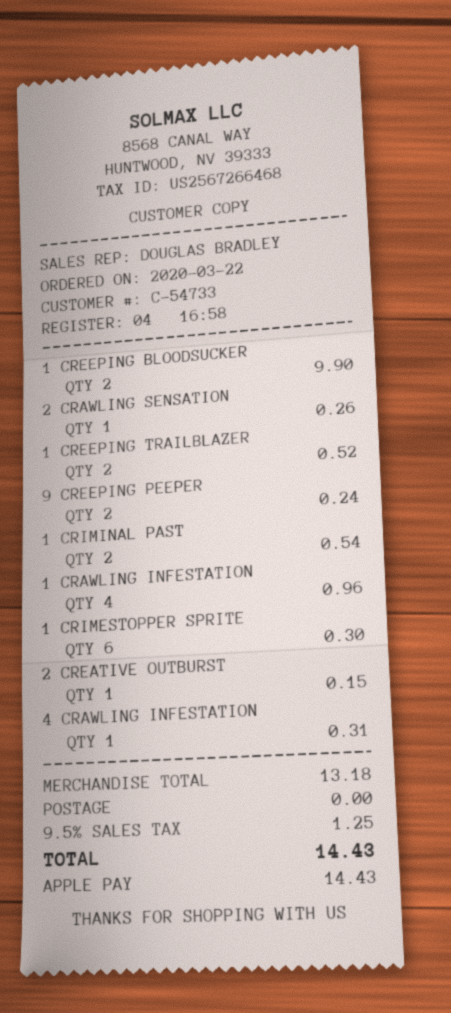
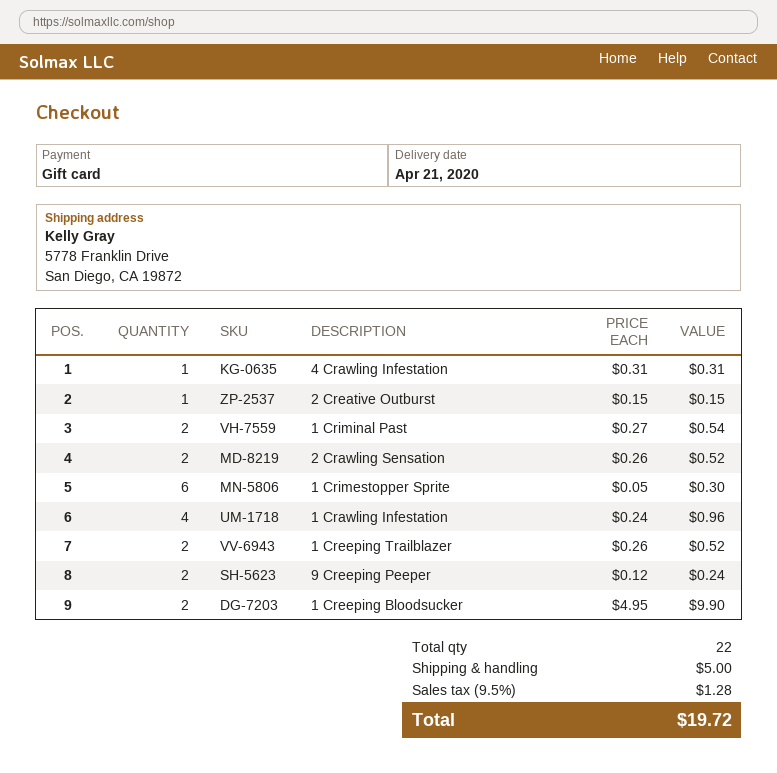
payment method: Apple Pay -> gift card
2 CRAWLING SENSATION: 1 for 0.26 -> 2 for 0.52
shipping: 0.00 -> 5.00
tax: 9.5% = 1.25 -> 9.5% = 1.28
total: 14.43 -> 19.72

